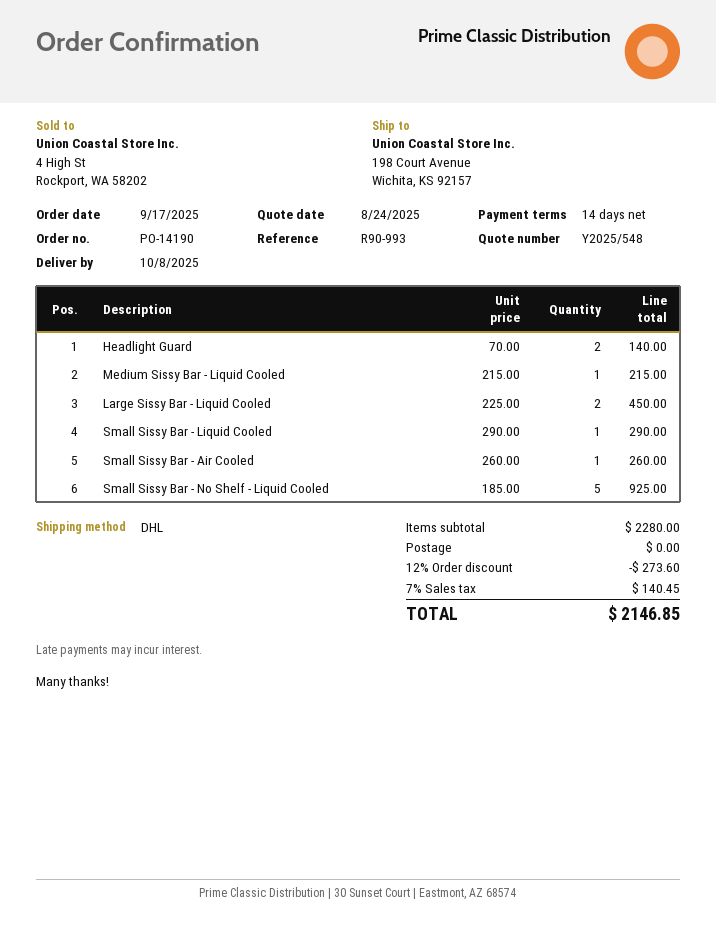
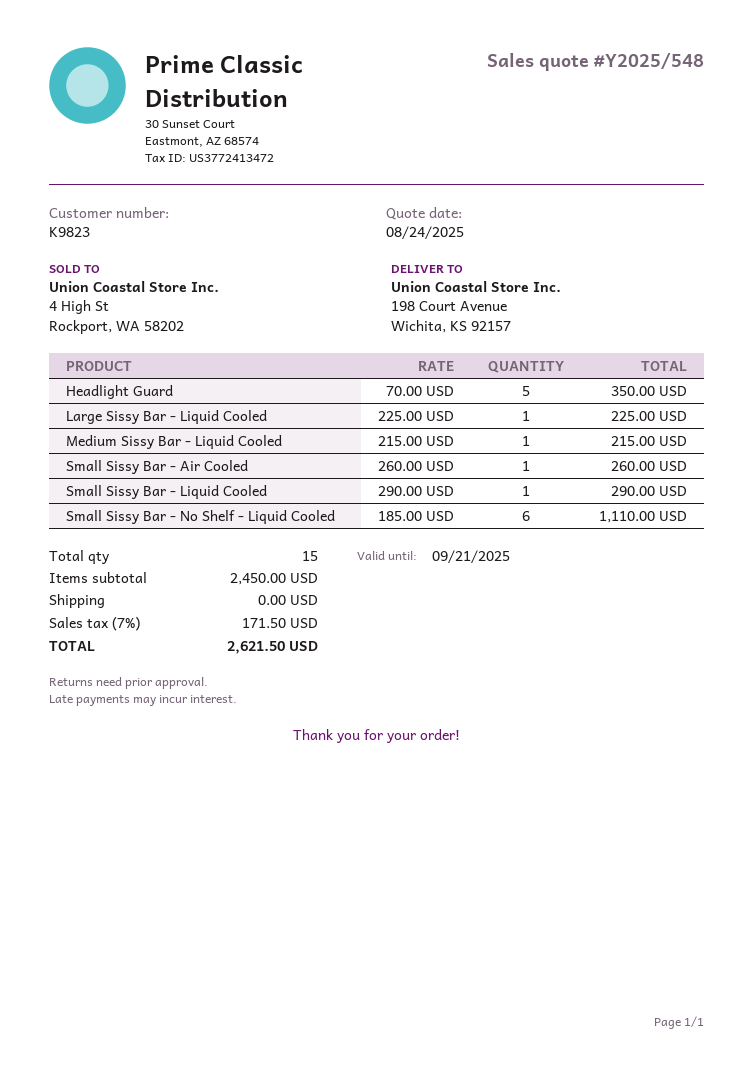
Headlight Guard: 2 x 70.00 = 140.00 -> 5 x 70.00 = 350.00
Large Sissy Bar - Liquid Cooled: 2 x 225.00 = 450.00 -> 1 x 225.00 = 225.00
Small Sissy Bar - No Shelf - Liquid Cooled: 5 x 185.00 = 925.00 -> 6 x 185.00 = 1110.00
subtotal: 2280.00 -> 2450.00
discount: 12% = 273.60 -> none
tax: 7% = 140.45 -> 7% = 171.50
total: 2146.85 -> 2621.50

